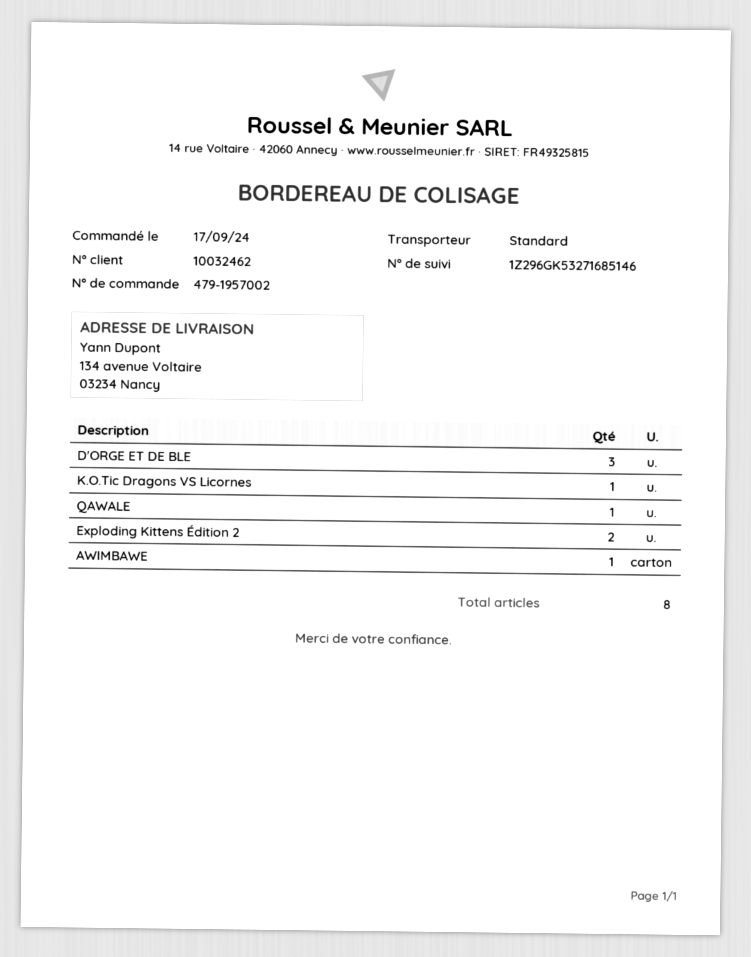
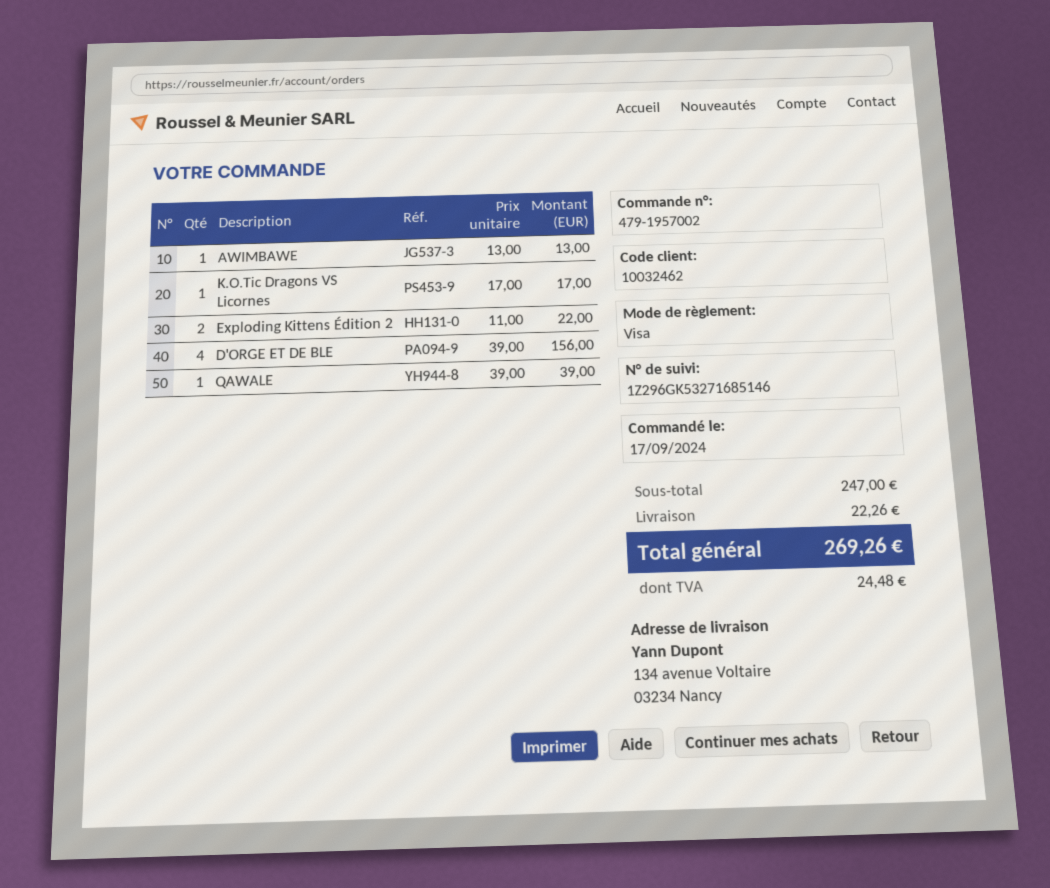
D'ORGE ET DE BLE: 3 -> 4

